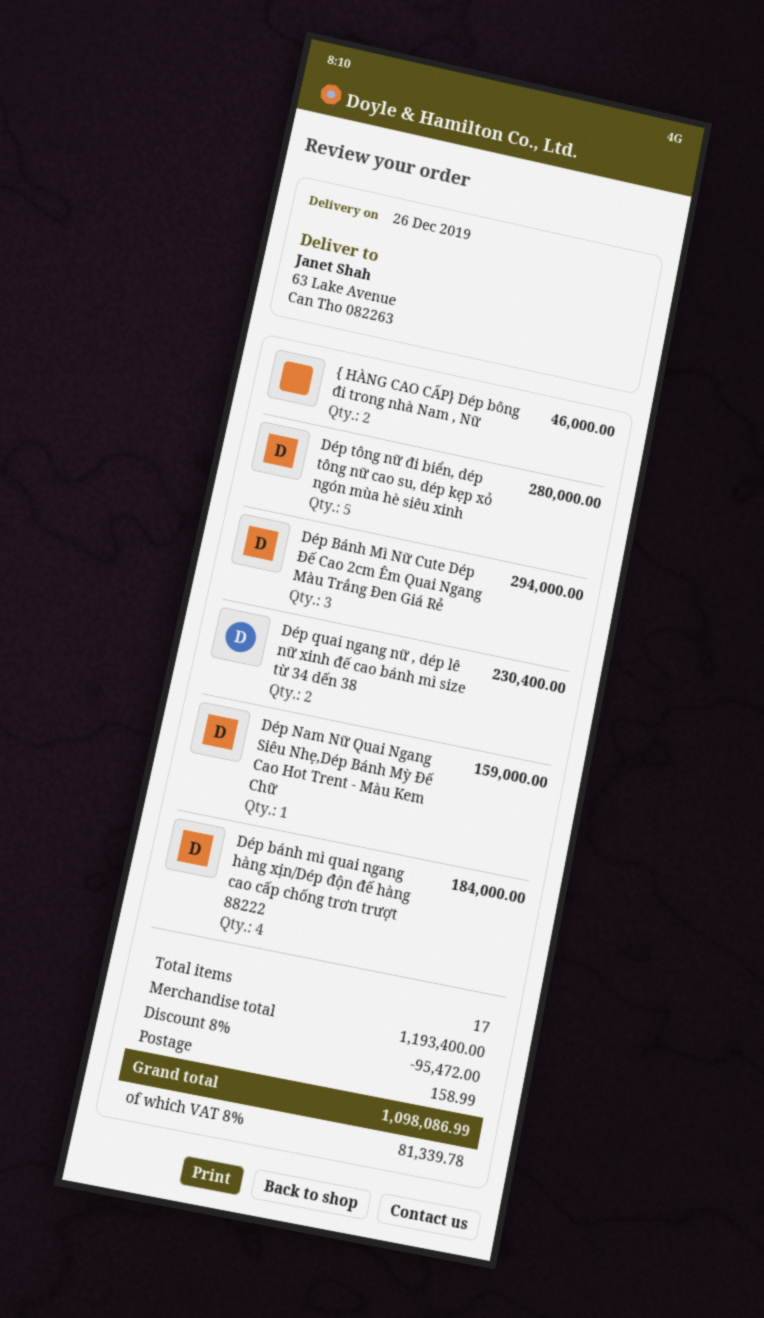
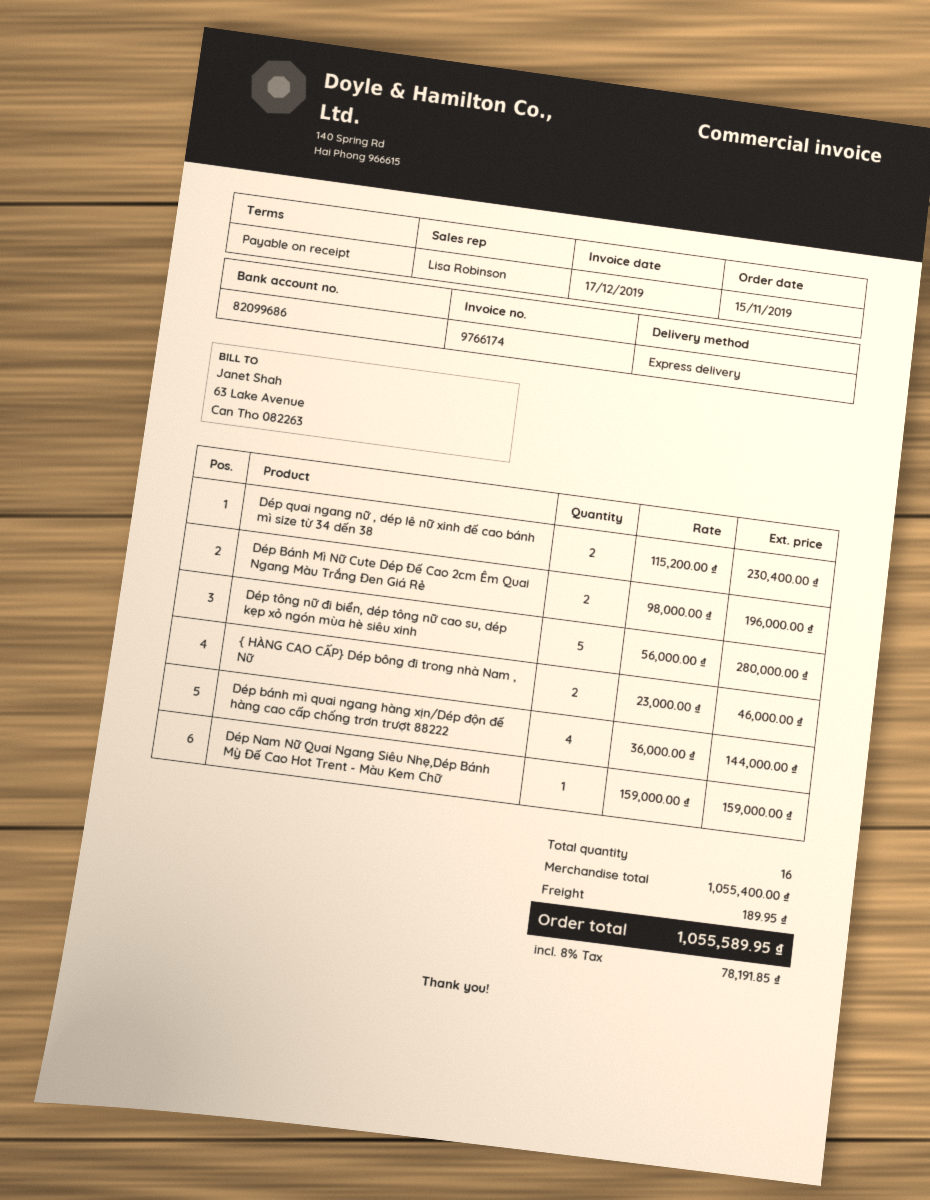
Dép Bánh Mì Nữ Cute Dép Đế Cao 2cm Êm Quai Ngang Màu Trắng Đen Giá Rẻ: 3 for 294000.00 -> 2 for 196000.00
Dép bánh mì quai ngang hàng xịn/Dép độn đế hàng cao cấp chống trơn trượt 88222: 4 for 184000.00 -> 4 for 144000.00
total quantity: 17 -> 16
subtotal: 1193400.00 -> 1055400.00
discount: 8% = 95472.00 -> none
shipping: 158.99 -> 189.95
tax: 8% = 81339.78 -> 8% = 78191.85
total: 1098086.99 -> 1055589.95

